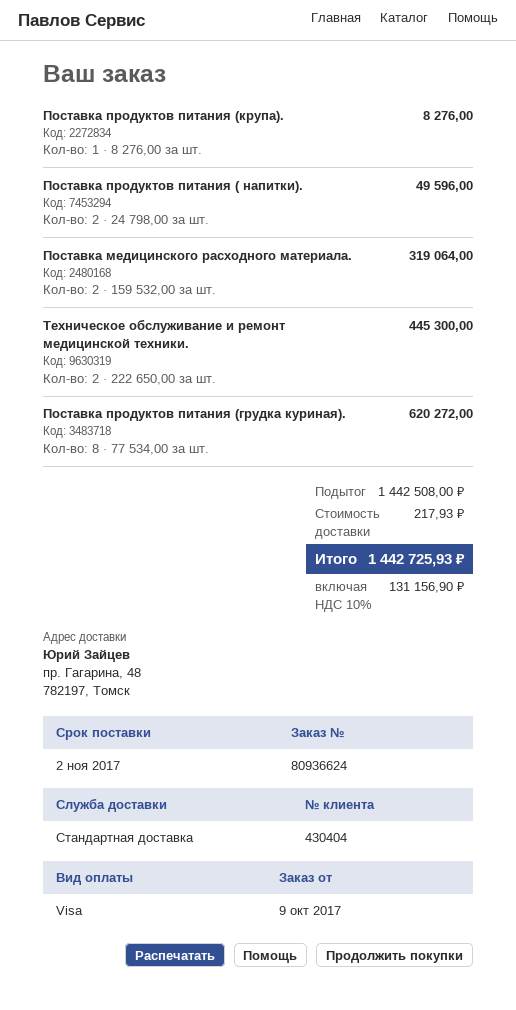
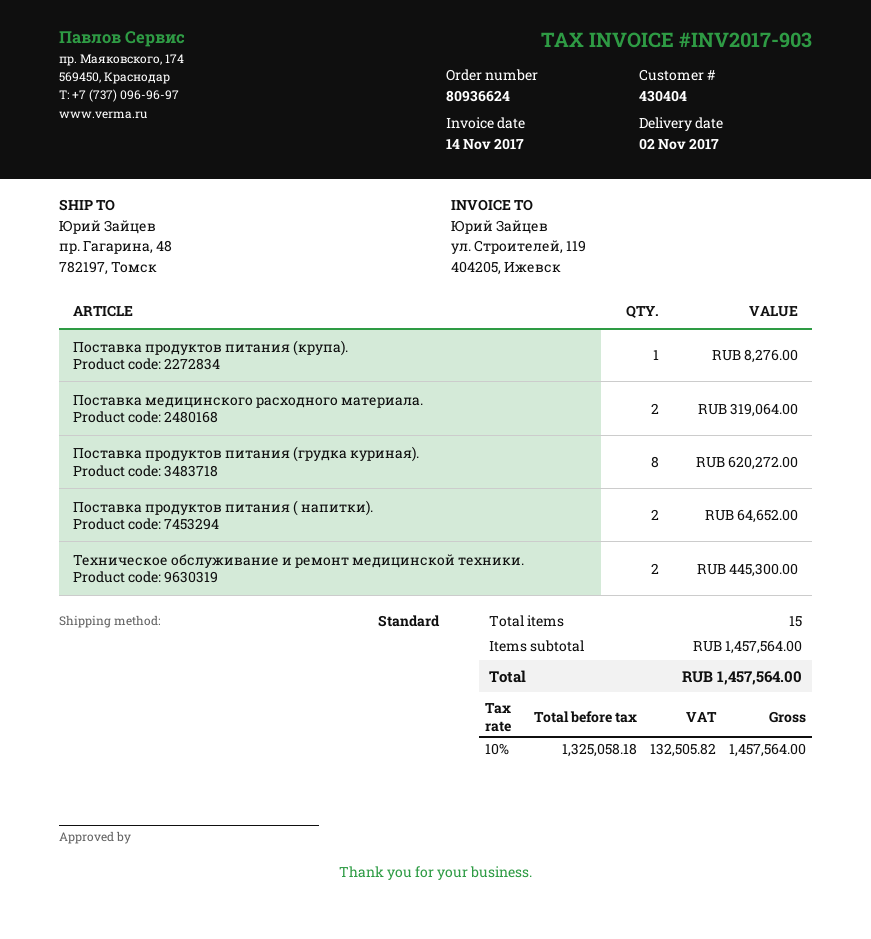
Поставка продуктов питания ( напитки).: 2 for 49596.00 -> 2 for 64652.00
subtotal: 1442508.00 -> 1457564.00
shipping: 217.93 -> none
tax: 10% = 131156.90 -> 10% = 132505.82
total: 1442725.93 -> 1457564.00

